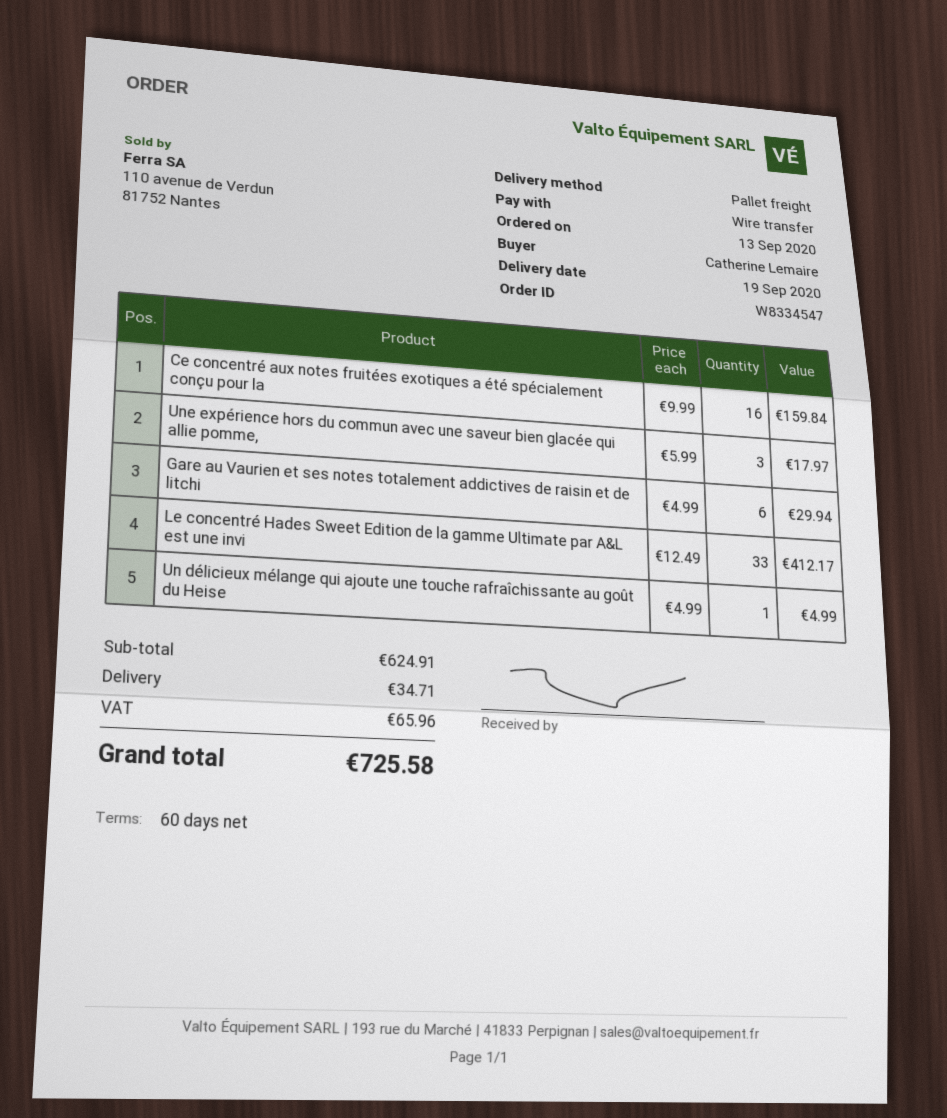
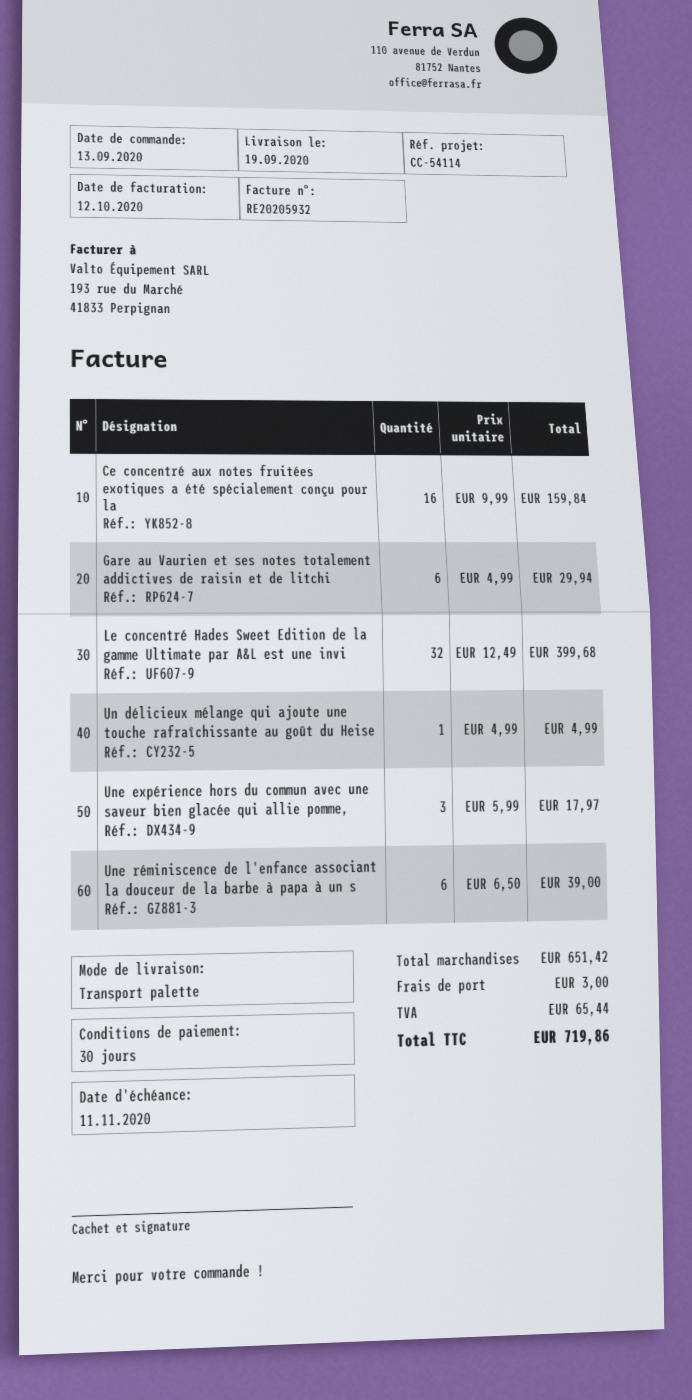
payment terms: 60 days -> 30 days
Le concentré Hades Sweet Edition de la gamme Ultimate par A&L est une invi: 33 x 12.49 = 412.17 -> 32 x 12.49 = 399.68
Une réminiscence de l'enfance associant la douceur de la barbe à papa à un s: none -> 6 x 6.50 = 39.00
subtotal: 624.91 -> 651.42
shipping: 34.71 -> 3.00
tax: 65.96 -> 65.44
total: 725.58 -> 719.86

